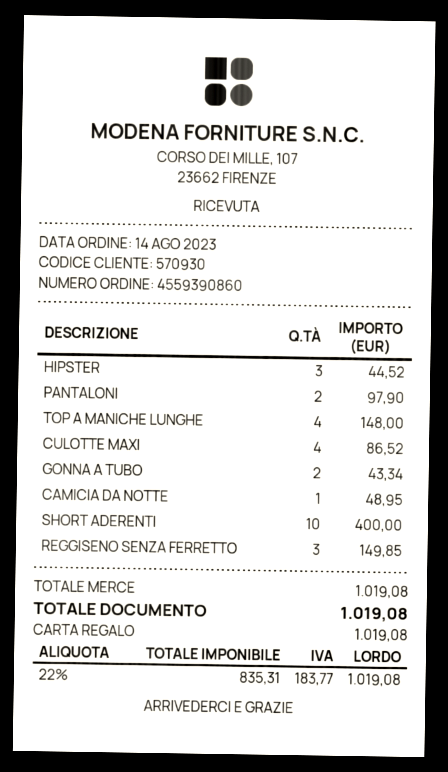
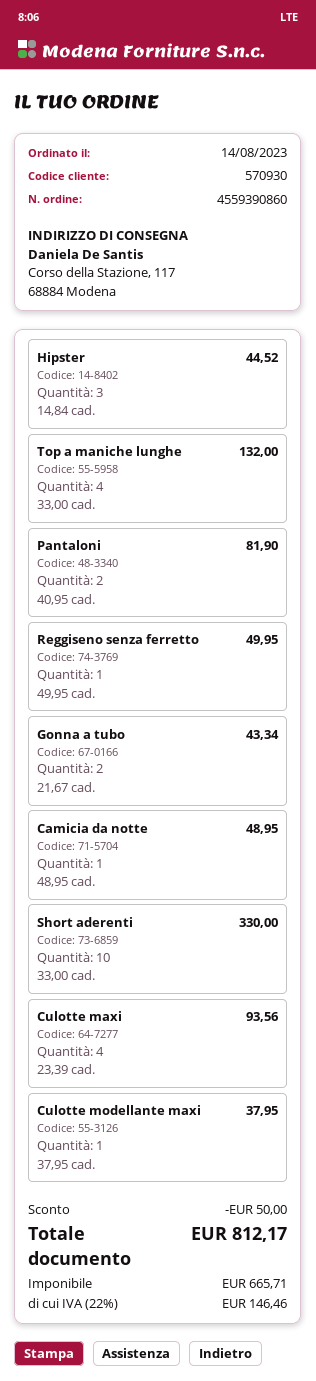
PANTALONI: 2 for 97.90 -> 2 for 81.90
TOP A MANICHE LUNGHE: 4 for 148.00 -> 4 for 132.00
CULOTTE MAXI: 4 for 86.52 -> 4 for 93.56
SHORT ADERENTI: 10 for 400.00 -> 10 for 330.00
REGGISENO SENZA FERRETTO: 3 for 149.85 -> 1 for 49.95
Culotte modellante maxi: none -> 1 for 37.95
discount: none -> 50.00
net: 835.31 -> 665.71
tax: 22% = 183.77 -> 22% = 146.46
total: 1019.08 -> 812.17

